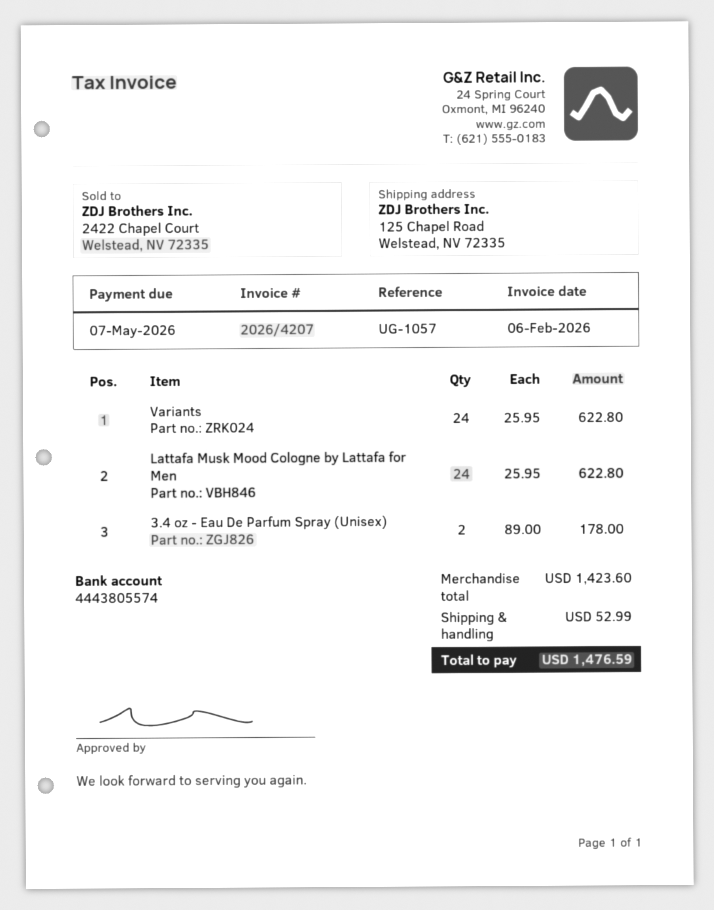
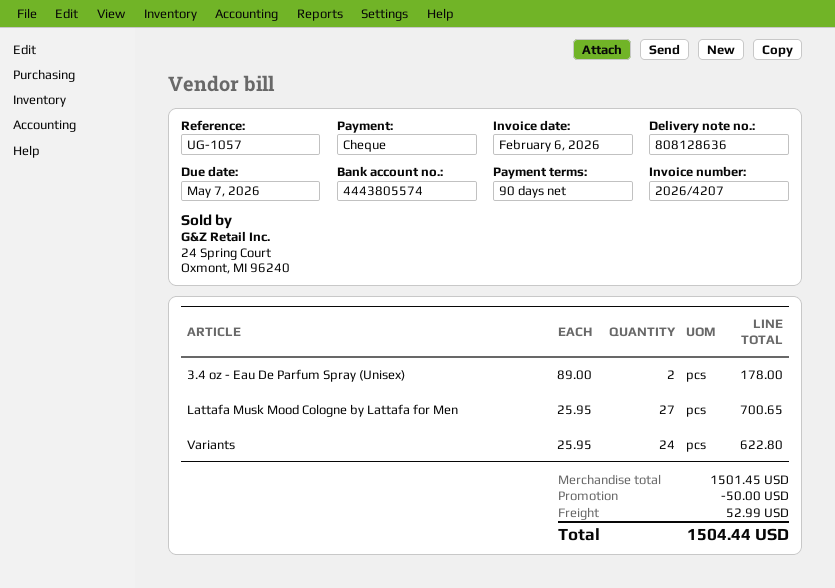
Lattafa Musk Mood Cologne by Lattafa for Men: 24 x 25.95 = 622.80 -> 27 x 25.95 = 700.65
subtotal: 1423.60 -> 1501.45
discount: none -> 50.00
total: 1476.59 -> 1504.44

